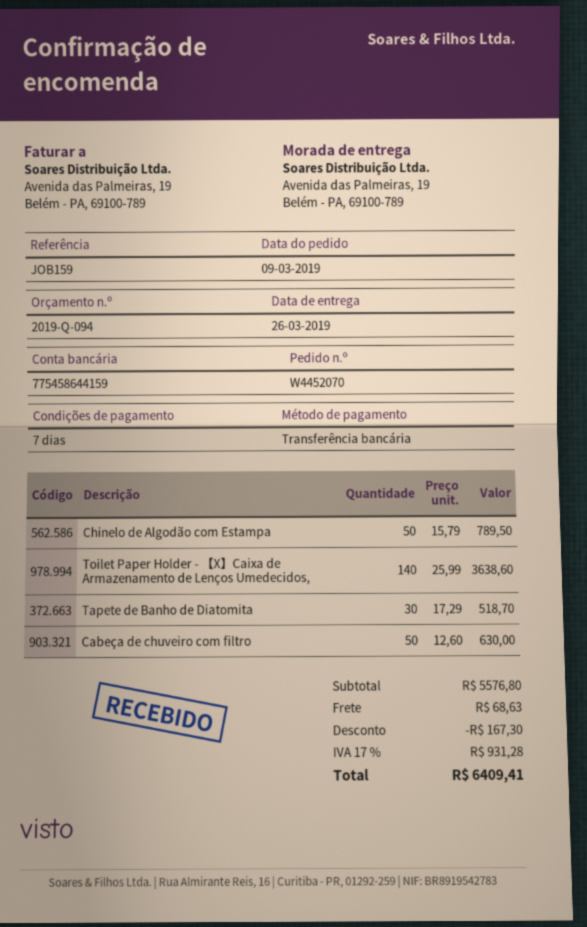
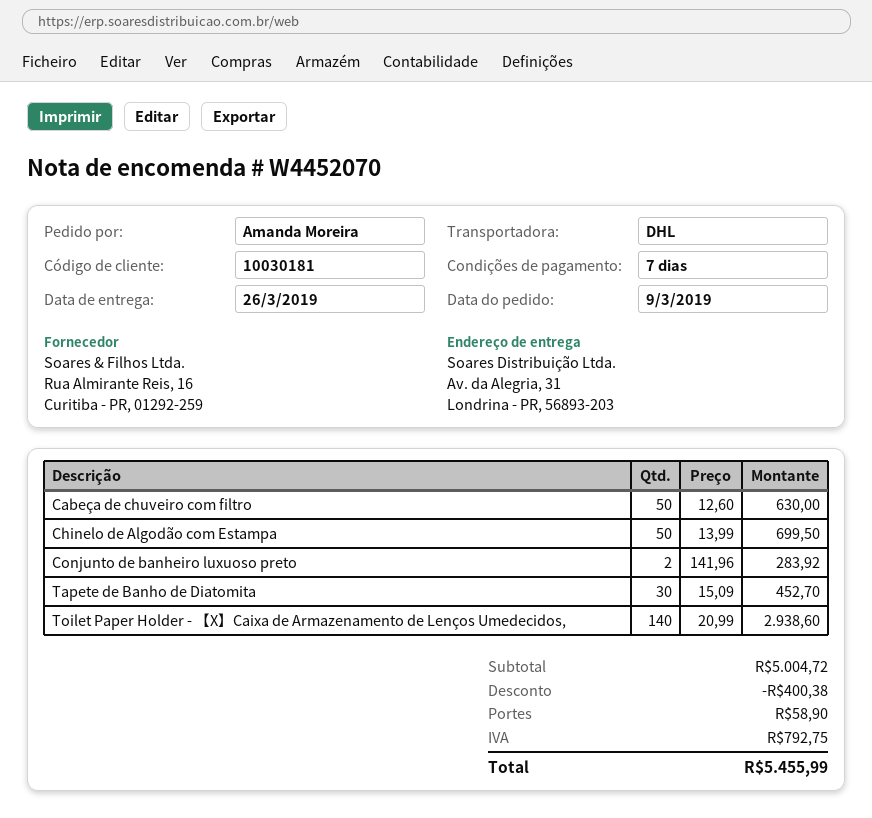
ship to: Avenida das Palmeiras, 19, Belém - PA, 69100-789 -> Av. da Alegria, 31, Londrina - PR, 56893-203
Chinelo de Algodão com Estampa: 50 x 15.79 = 789.50 -> 50 x 13.99 = 699.50
Toilet Paper Holder - 【X】Caixa de Armazenamento de Lenços Umedecidos,: 140 x 25.99 = 3638.60 -> 140 x 20.99 = 2938.60
Tapete de Banho de Diatomita: 30 x 17.29 = 518.70 -> 30 x 15.09 = 452.70
Conjunto de banheiro luxuoso preto: none -> 2 x 141.96 = 283.92
subtotal: 5576.80 -> 5004.72
discount: 167.30 -> 400.38
shipping: 68.63 -> 58.90
tax: 931.28 -> 792.75
total: 6409.41 -> 5455.99

